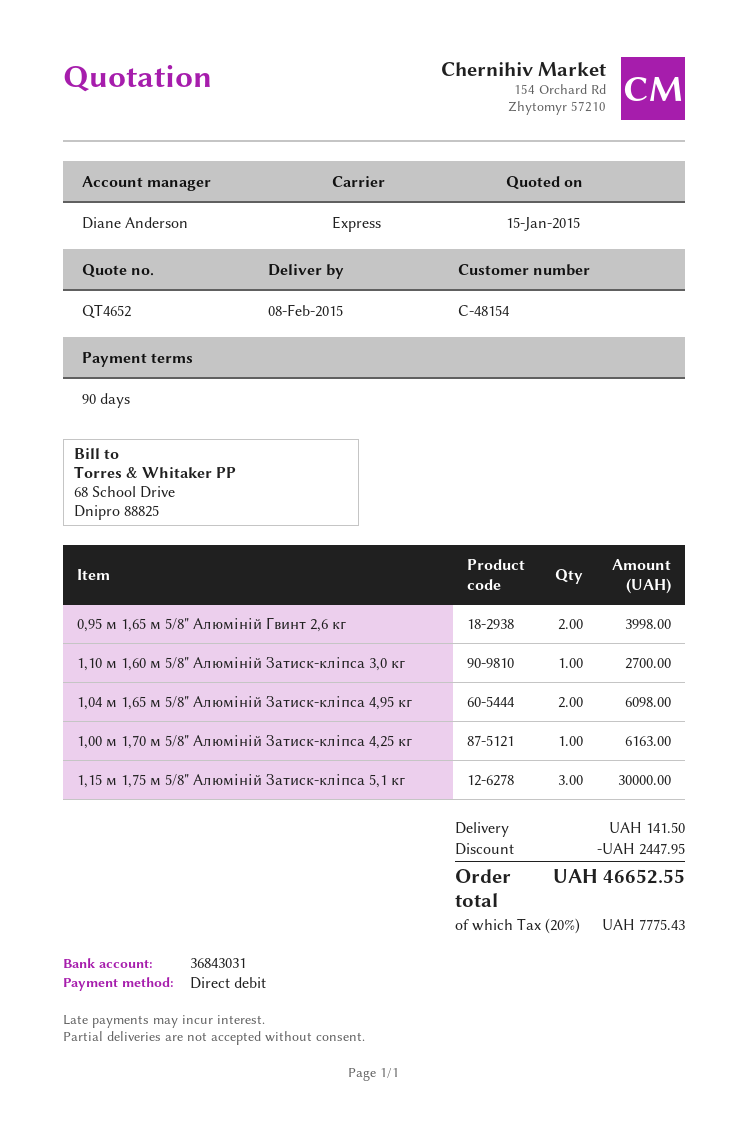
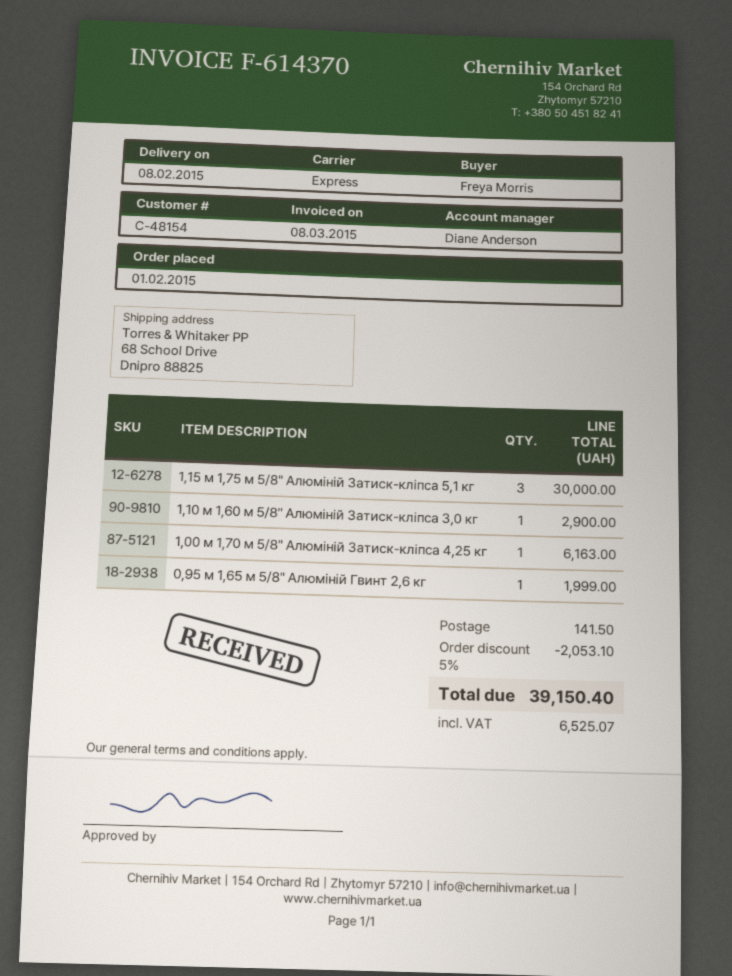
0,95 м 1,65 м 5/8" Алюміній Гвинт 2,6 кг: 2 for 3998.00 -> 1 for 1999.00
1,10 м 1,60 м 5/8" Алюміній Затиск-кліпса 3,0 кг: 1 for 2700.00 -> 1 for 2900.00
1,04 м 1,65 м 5/8" Алюміній Затиск-кліпса 4,95 кг: 2 for 6098.00 -> none
discount: 2447.95 -> 2053.10
tax: 7775.43 -> 6525.07
total: 46652.55 -> 39150.40

